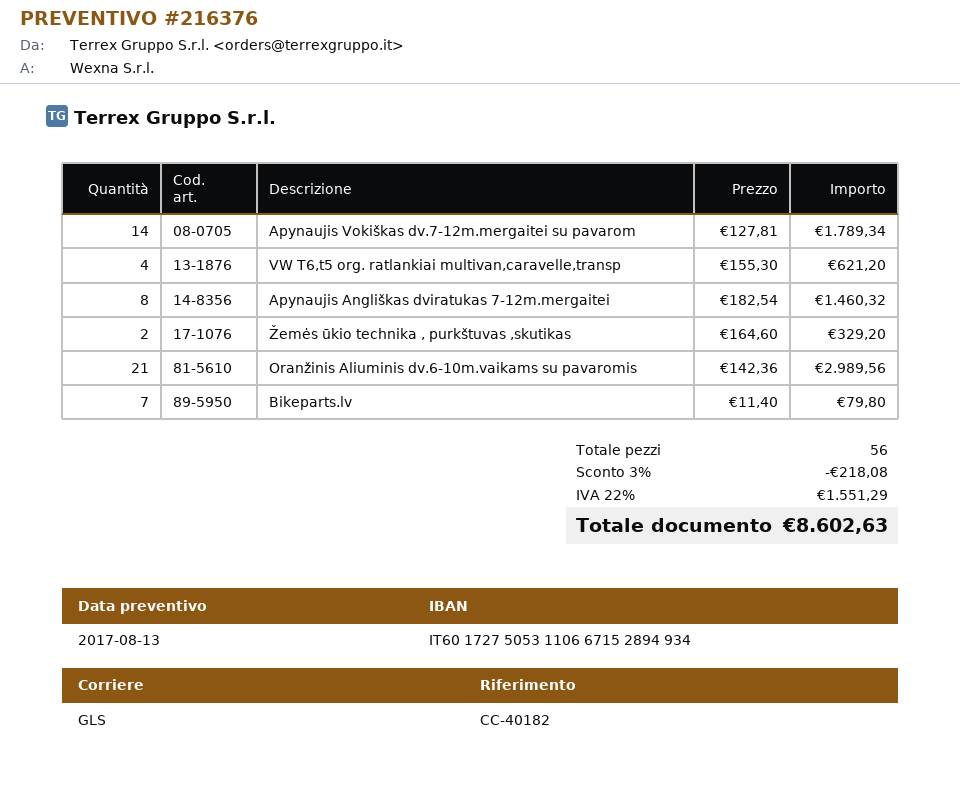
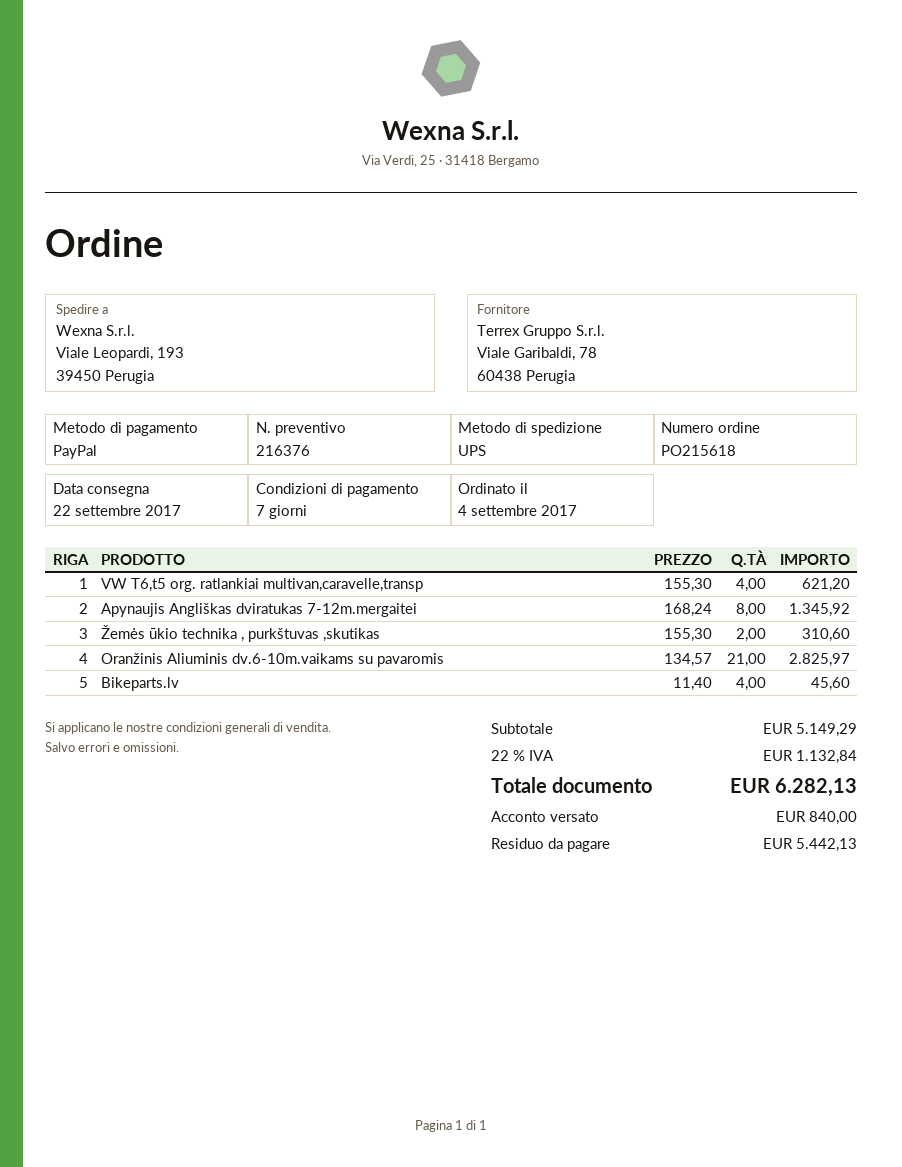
shipping method: GLS -> UPS
Apynaujis Vokiškas dv.7-12m.mergaitei su pavarom: 14 x 127.81 = 1789.34 -> none
Apynaujis Angliškas dviratukas 7-12m.mergaitei: 8 x 182.54 = 1460.32 -> 8 x 168.24 = 1345.92
Žemės ūkio technika , purkštuvas ,skutikas: 2 x 164.60 = 329.20 -> 2 x 155.30 = 310.60
Oranžinis Aliuminis dv.6-10m.vaikams su pavaromis: 21 x 142.36 = 2989.56 -> 21 x 134.57 = 2825.97
Bikeparts.lv: 7 x 11.40 = 79.80 -> 4 x 11.40 = 45.60
discount: 3% = 218.08 -> none
tax: 22% = 1551.29 -> 22% = 1132.84
total: 8602.63 -> 6282.13

